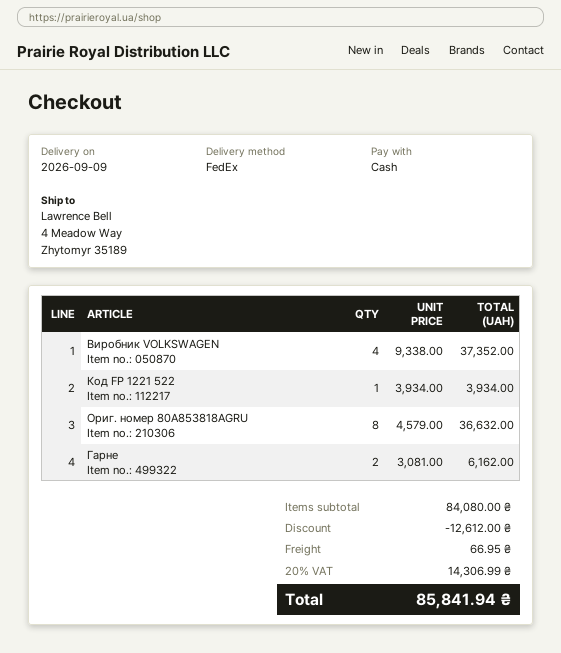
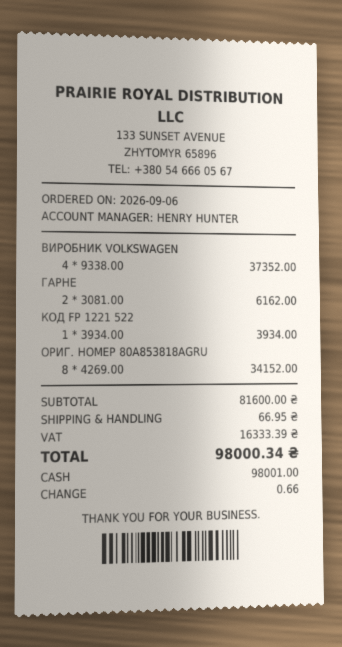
Ориг. номер 80A853818AGRU: 8 x 4579.00 = 36632.00 -> 8 x 4269.00 = 34152.00
subtotal: 84080.00 -> 81600.00
discount: 12612.00 -> none
tax: 14306.99 -> 16333.39
total: 85841.94 -> 98000.34

